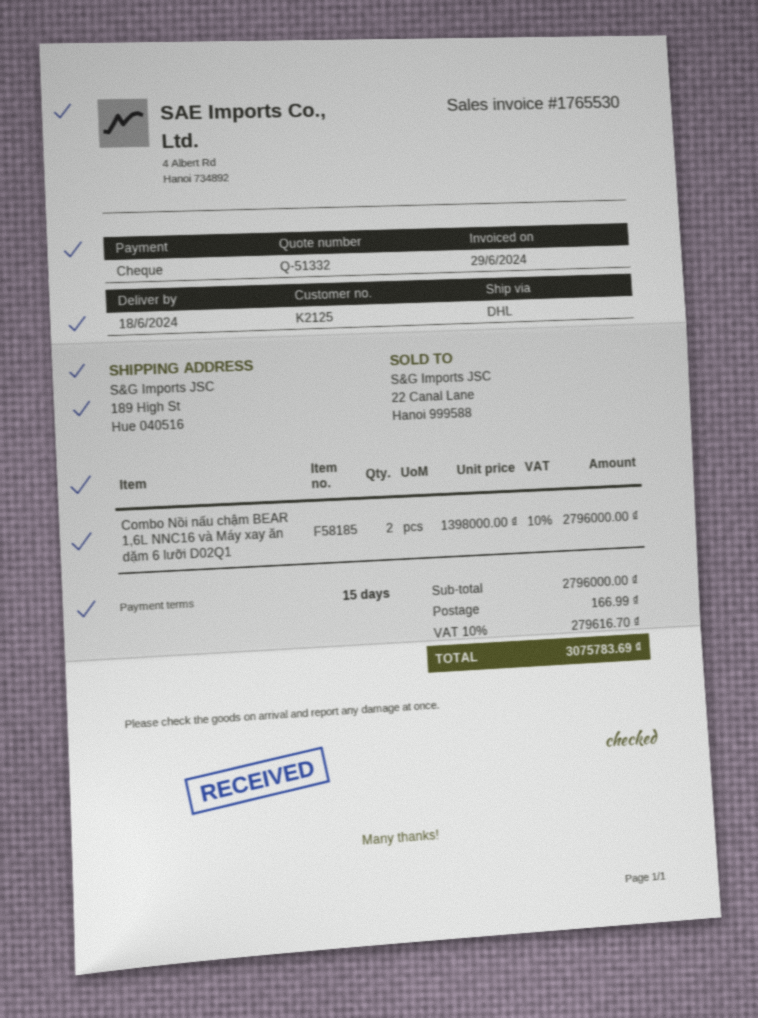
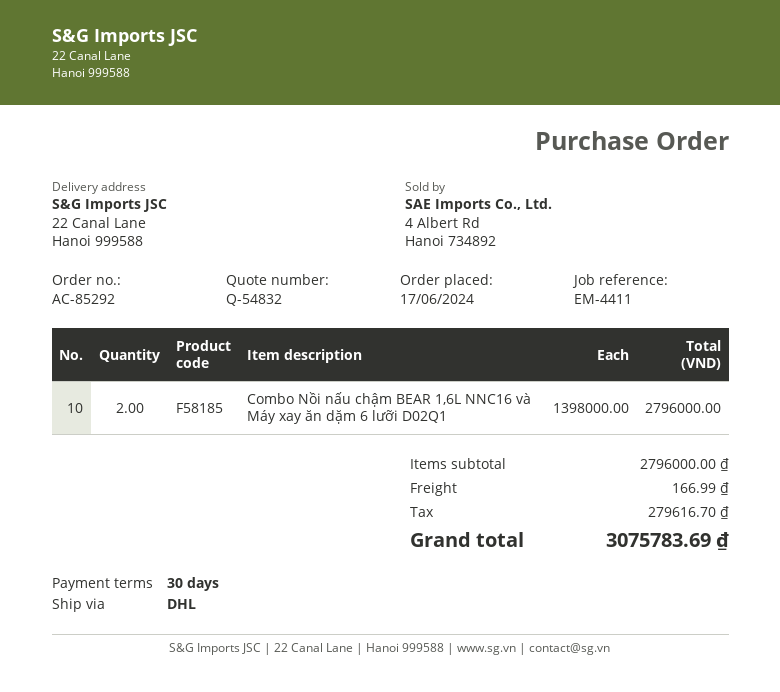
quote number: Q-51332 -> Q-54832
payment terms: 15 days -> 30 days
ship to: 189 High St, Hue 040516 -> 22 Canal Lane, Hanoi 999588

